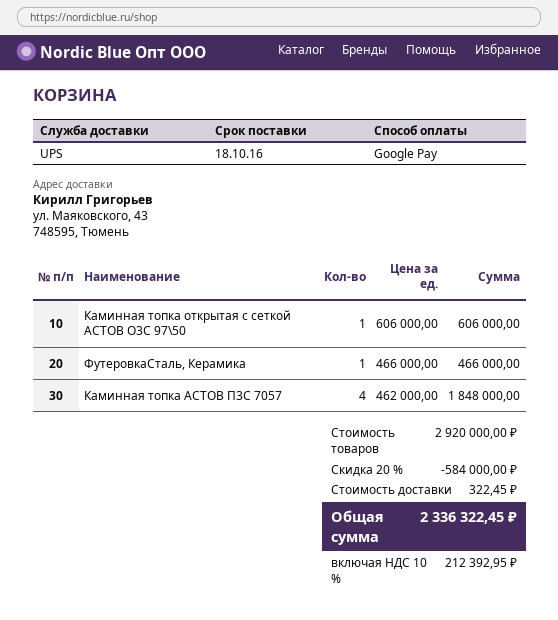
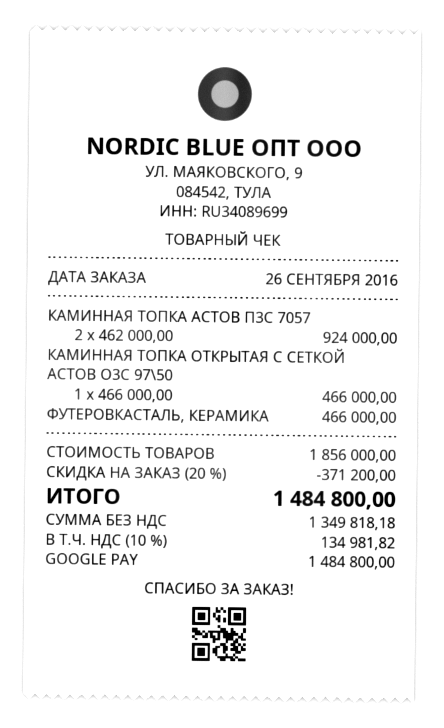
Каминная топка открытая с сеткой АСТОВ О3С 97\50: 1 x 606000.00 = 606000.00 -> 1 x 466000.00 = 466000.00
Каминная топка АСТОВ П3С 7057: 4 x 462000.00 = 1848000.00 -> 2 x 462000.00 = 924000.00
subtotal: 2920000.00 -> 1856000.00
discount: 20% = 584000.00 -> 20% = 371200.00
shipping: 322.45 -> none
tax: 10% = 212392.95 -> 10% = 134981.82
total: 2336322.45 -> 1484800.00

